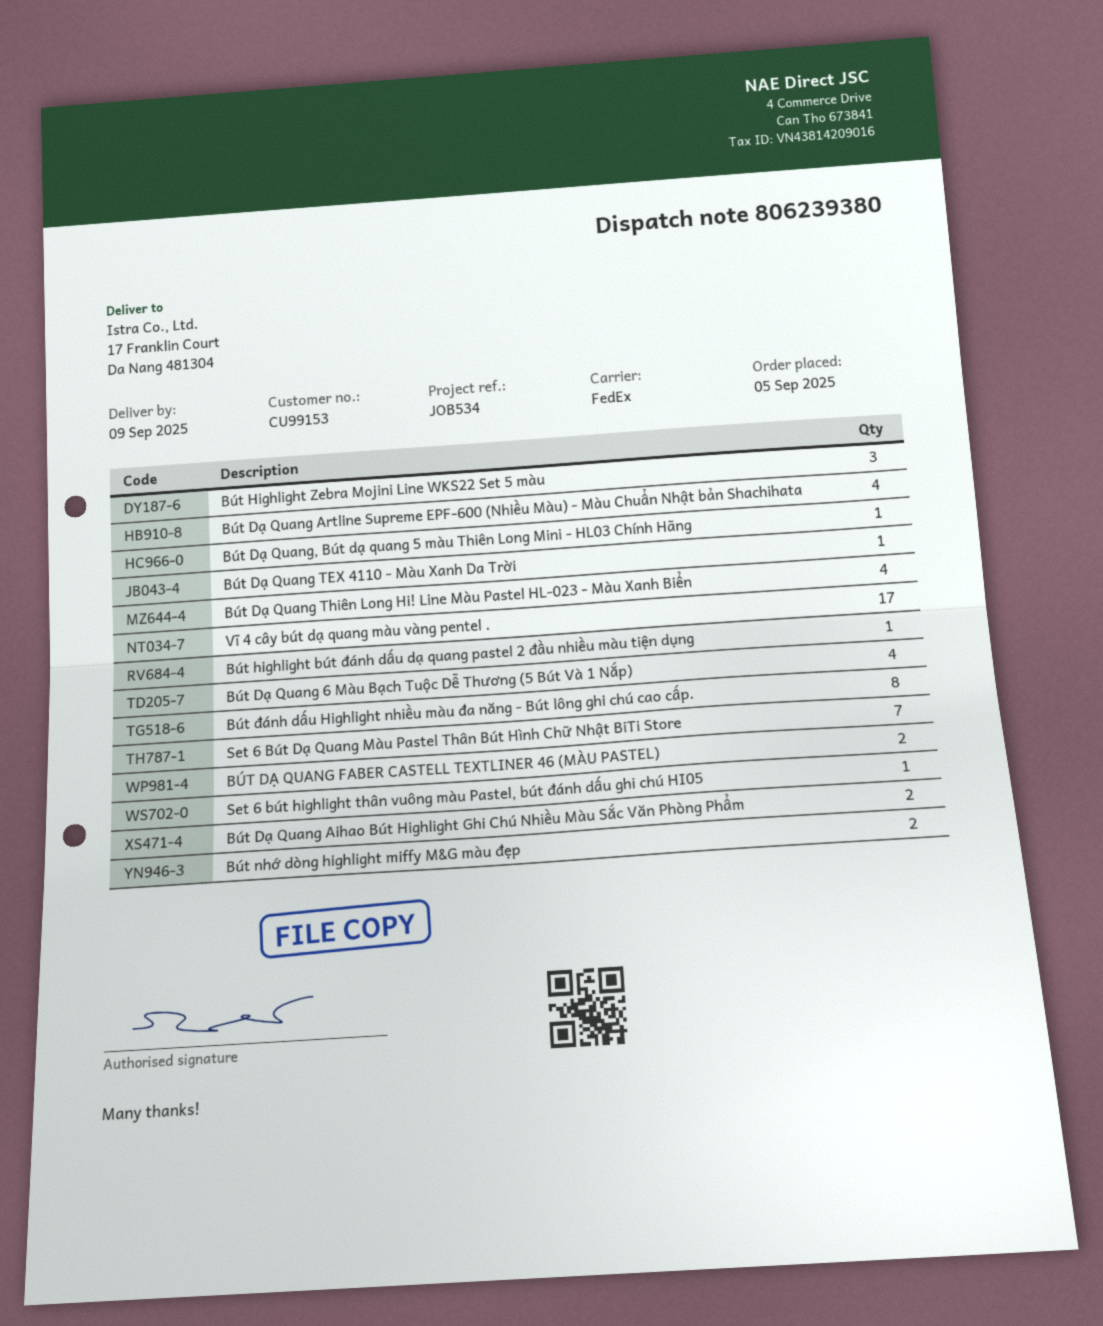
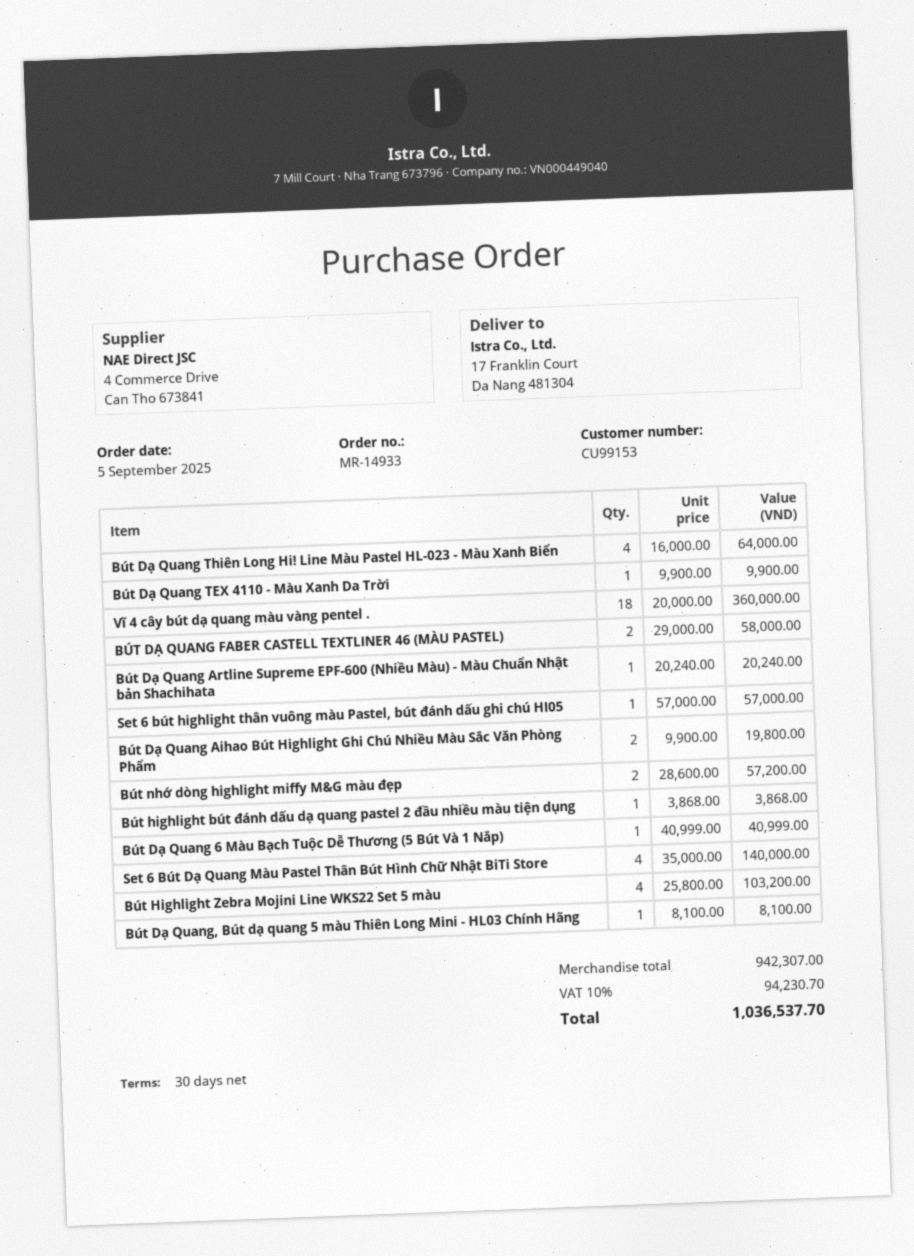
Bút Highlight Zebra Mojini Line WKS22 Set 5 màu: 3 -> 4
Bút Dạ Quang Artline Supreme EPF-600 (Nhiều Màu) - Màu Chuẩn Nhật bản Shachihata: 4 -> 1
Vĩ 4 cây bút dạ quang màu vàng pentel .: 17 -> 18
Bút Dạ Quang 6 Màu Bạch Tuộc Dễ Thương (5 Bút Và 1 Nắp): 4 -> 1
Bút đánh dấu Highlight nhiều màu đa năng - Bút lông ghi chú cao cấp.: 8 -> none
Set 6 Bút Dạ Quang Màu Pastel Thân Bút Hình Chữ Nhật BiTi Store: 7 -> 4

